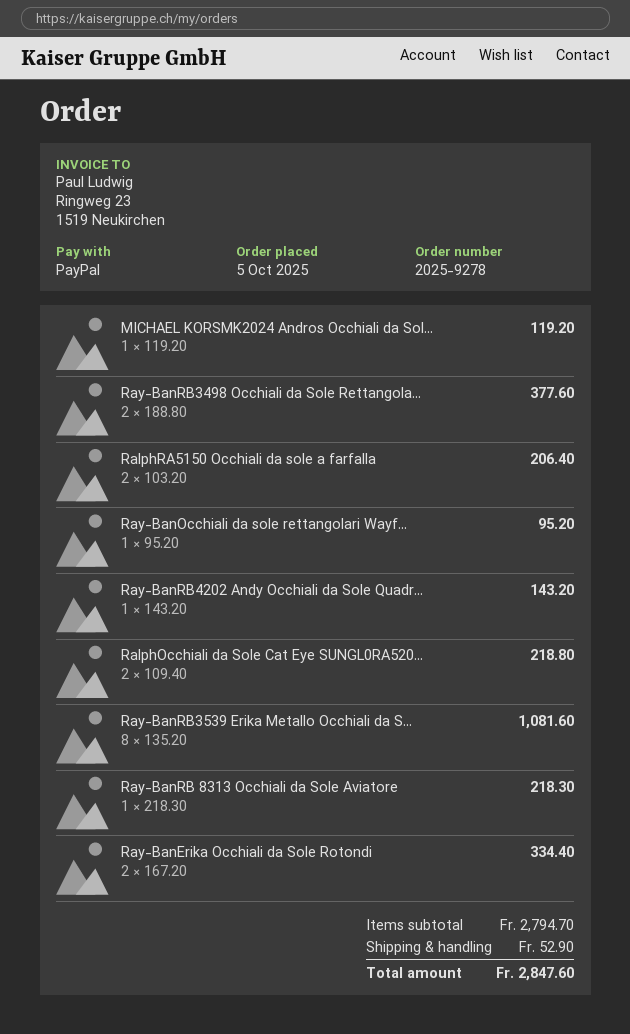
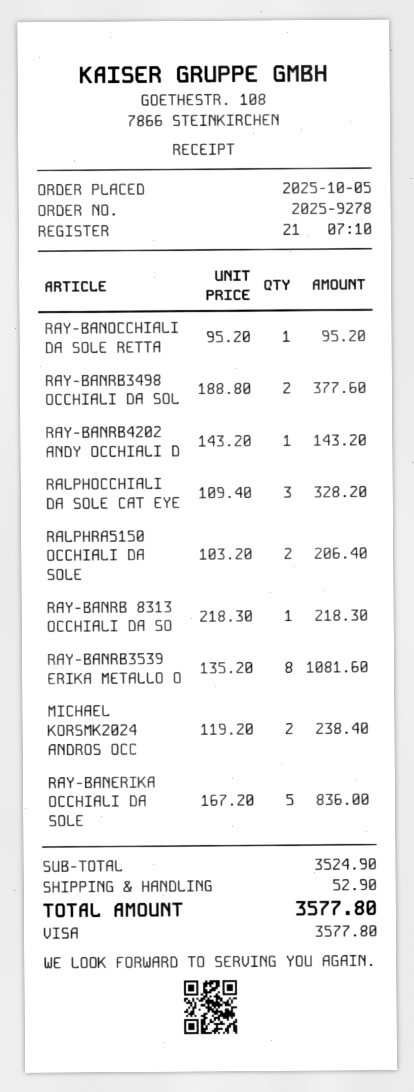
payment method: PayPal -> Visa
MICHAEL KORSMK2024 Andros Occhiali da Sol...: 1 x 119.20 = 119.20 -> 2 x 119.20 = 238.40
RalphOcchiali da Sole Cat Eye SUNGL0RA520...: 2 x 109.40 = 218.80 -> 3 x 109.40 = 328.20
Ray-BanErika Occhiali da Sole Rotondi: 2 x 167.20 = 334.40 -> 5 x 167.20 = 836.00
subtotal: 2794.70 -> 3524.90
total: 2847.60 -> 3577.80

